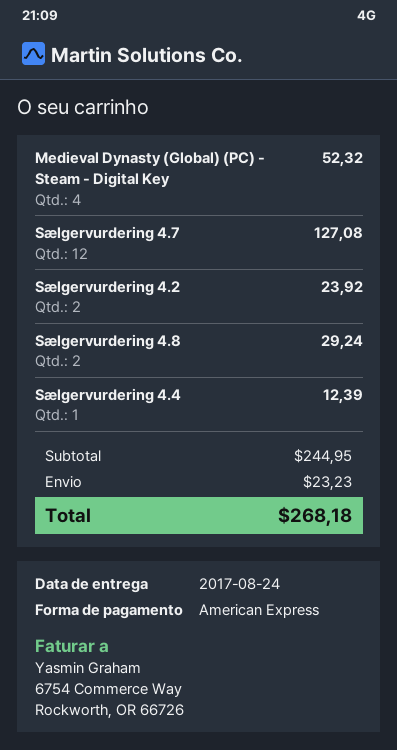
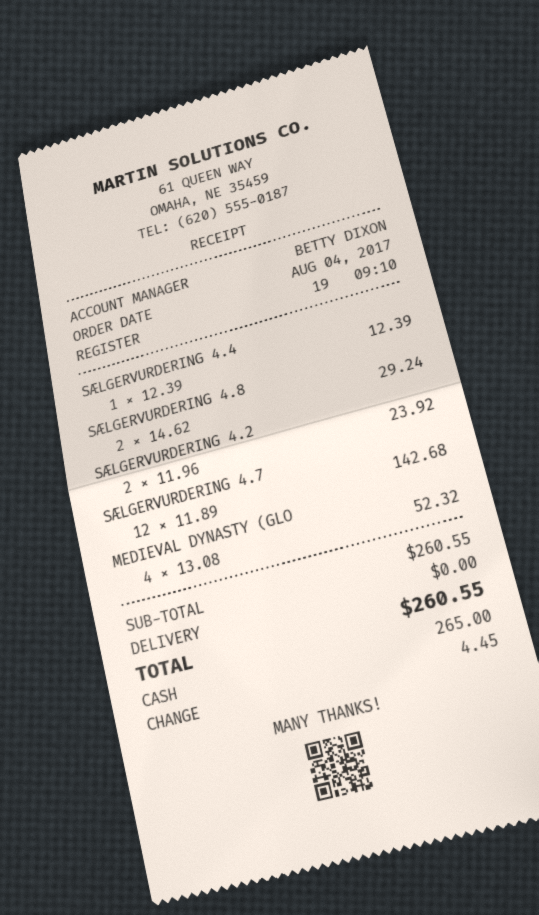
payment method: American Express -> cash
Sælgervurdering 4.7: 12 for 127.08 -> 12 for 142.68
subtotal: 244.95 -> 260.55
shipping: 23.23 -> 0.00
total: 268.18 -> 260.55

